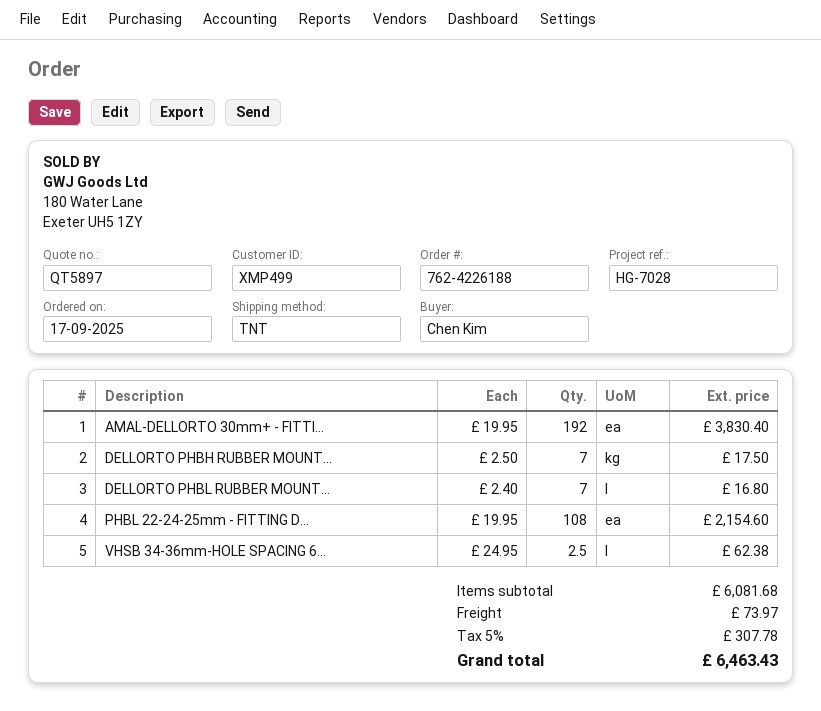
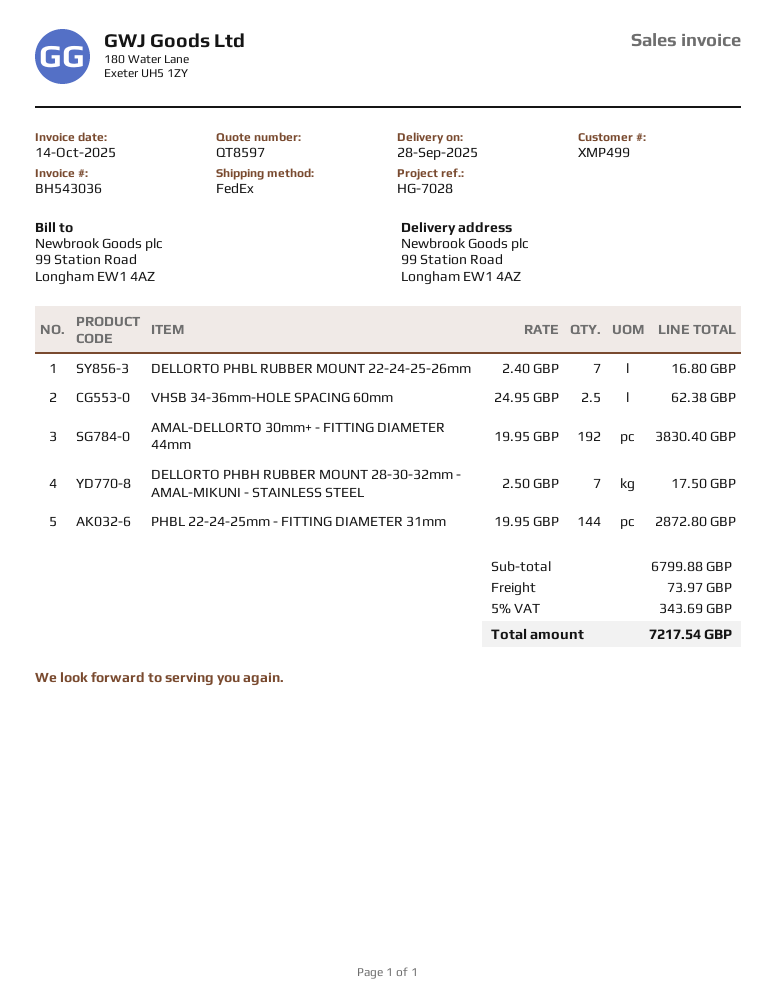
quote number: QT5897 -> QT8597
shipping method: TNT -> FedEx
PHBL 22-24-25mm - FITTING D...: 108 x 19.95 = 2154.60 -> 144 x 19.95 = 2872.80
subtotal: 6081.68 -> 6799.88
tax: 5% = 307.78 -> 5% = 343.69
total: 6463.43 -> 7217.54

